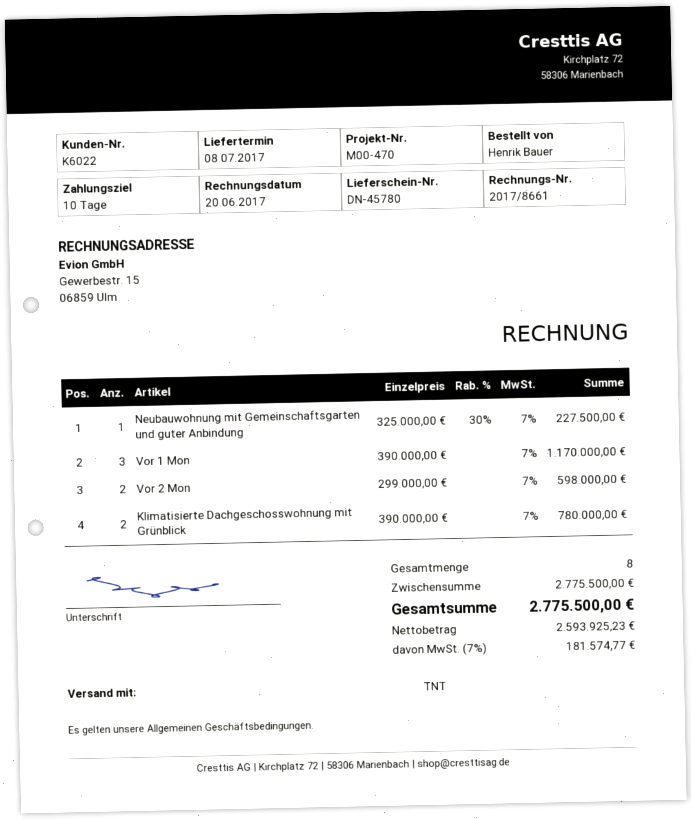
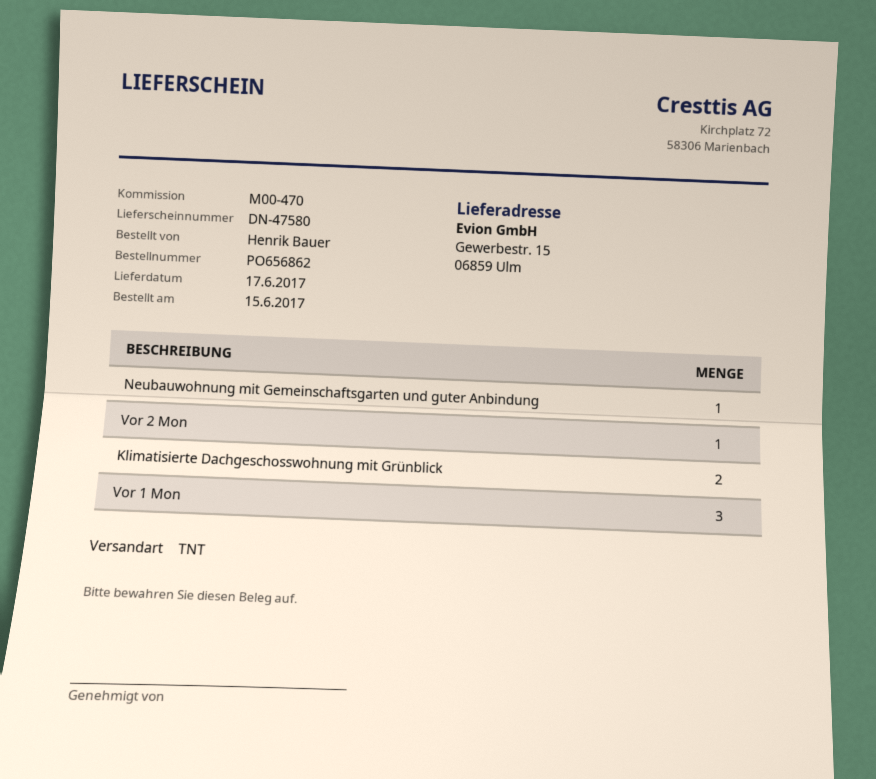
delivery note number: DN-45780 -> DN-47580
delivery date: 2017-07-08 -> 2017-06-17
Vor 2 Mon: 2 -> 1

